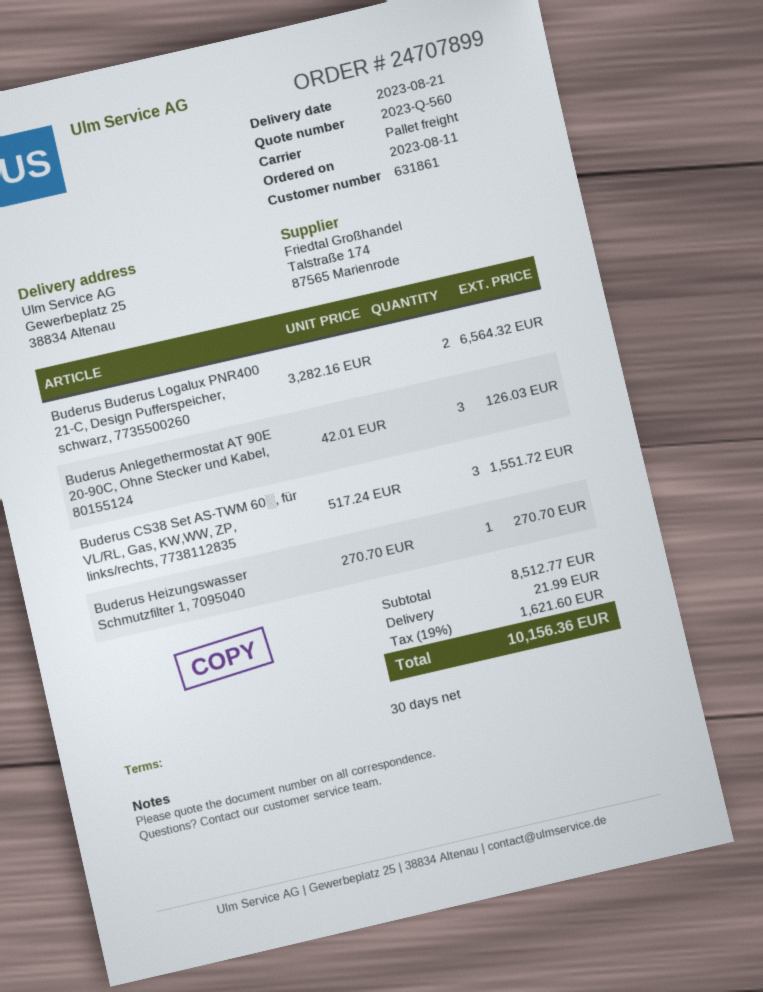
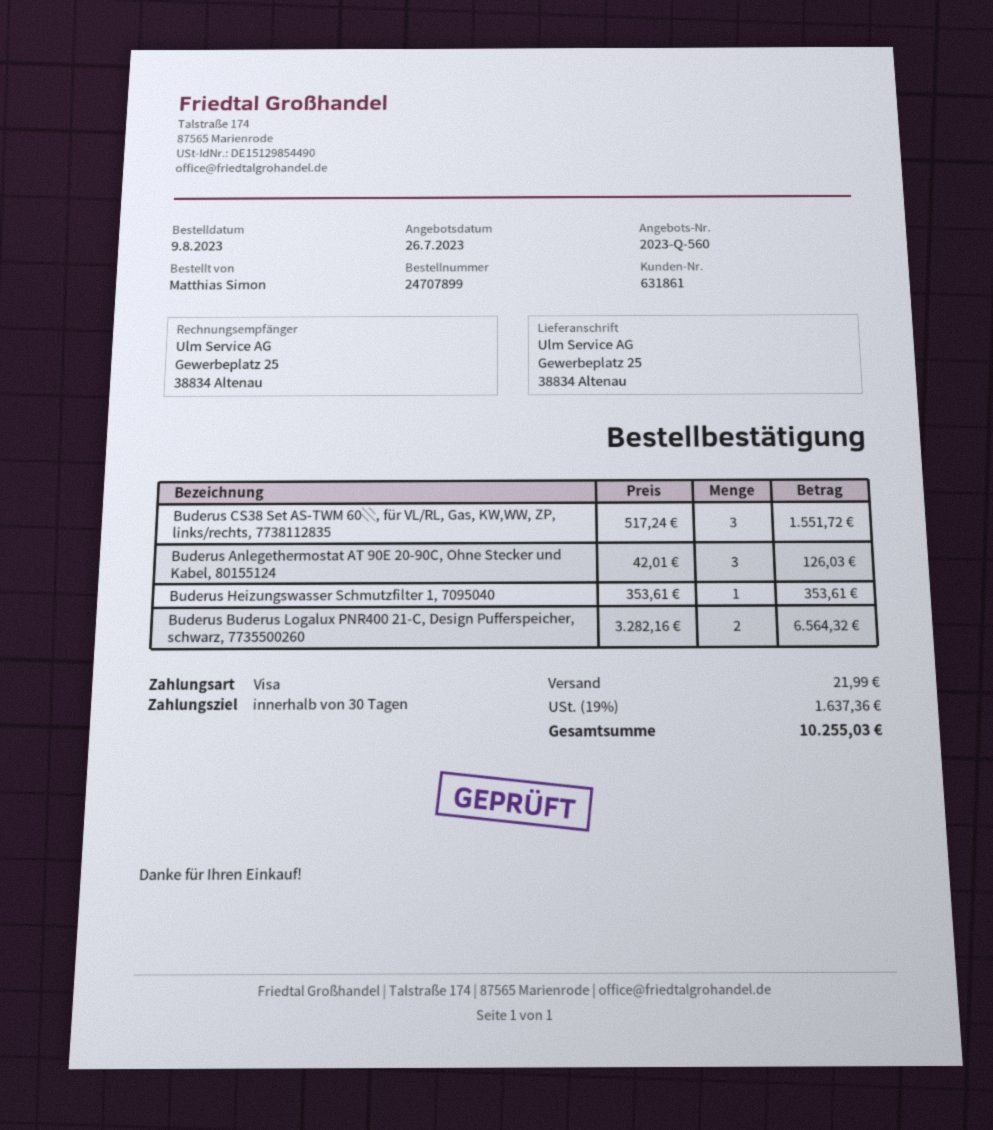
order date: 2023-08-11 -> 2023-08-09
Buderus Heizungswasser Schmutzfilter 1, 7095040: 1 x 270.70 = 270.70 -> 1 x 353.61 = 353.61
tax: 19% = 1621.60 -> 19% = 1637.36
total: 10156.36 -> 10255.03

